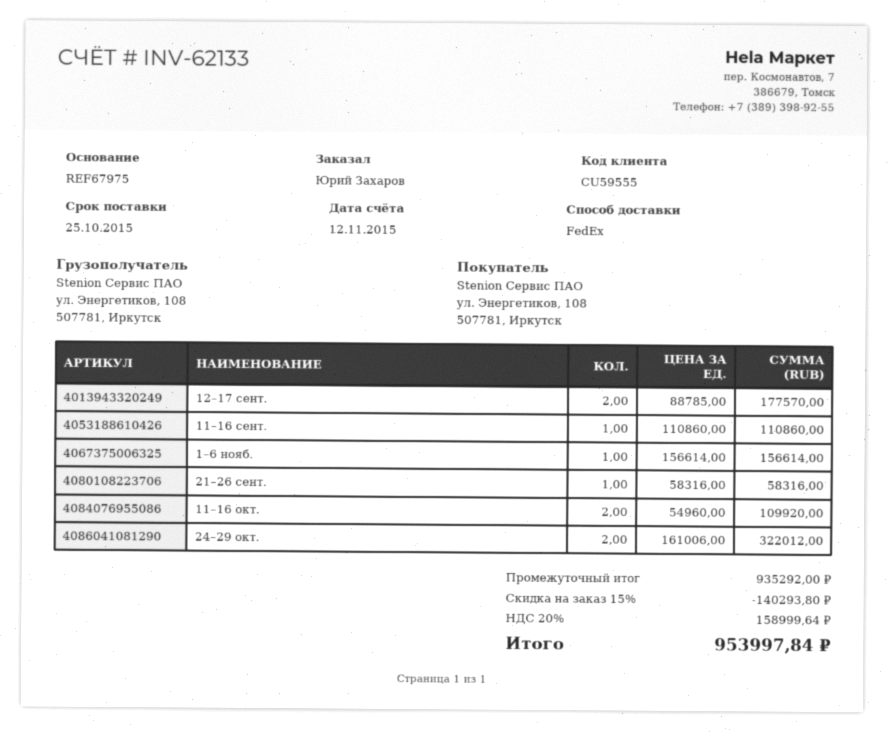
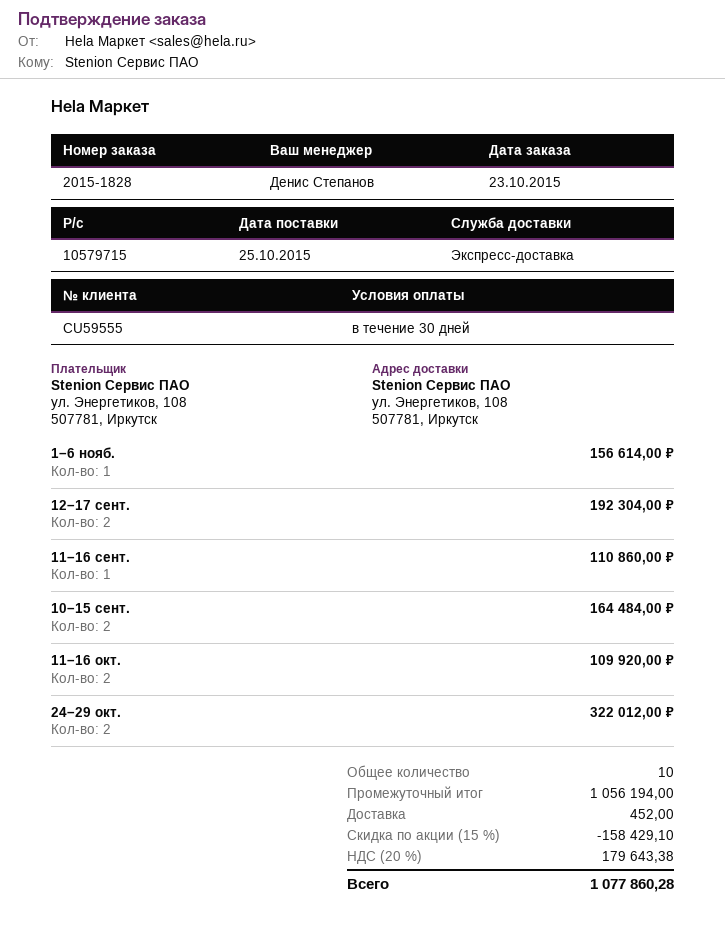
shipping method: FedEx -> express
12–17 сент.: 2 for 177570.00 -> 2 for 192304.00
21–26 сент.: 1 for 58316.00 -> none
10–15 сент.: none -> 2 for 164484.00
subtotal: 935292.00 -> 1056194.00
discount: 15% = 140293.80 -> 15% = 158429.10
shipping: none -> 452.00
tax: 20% = 158999.64 -> 20% = 179643.38
total: 953997.84 -> 1077860.28

